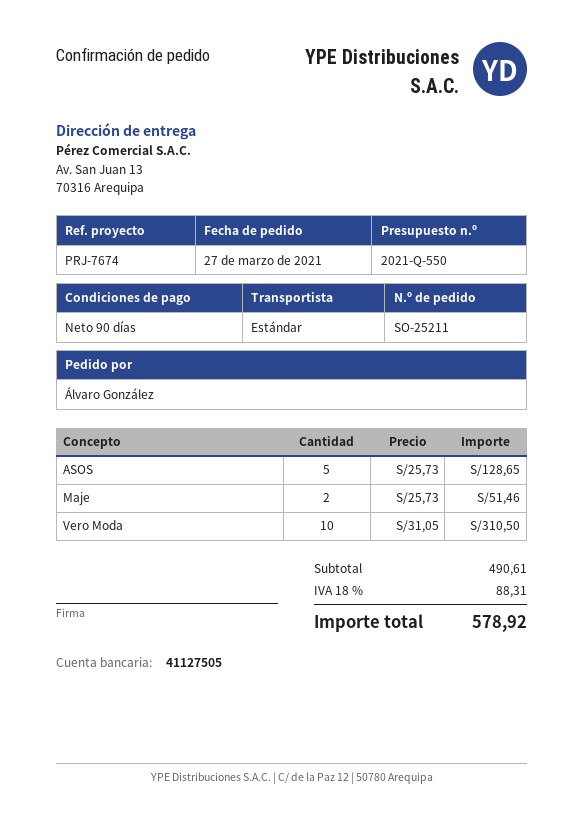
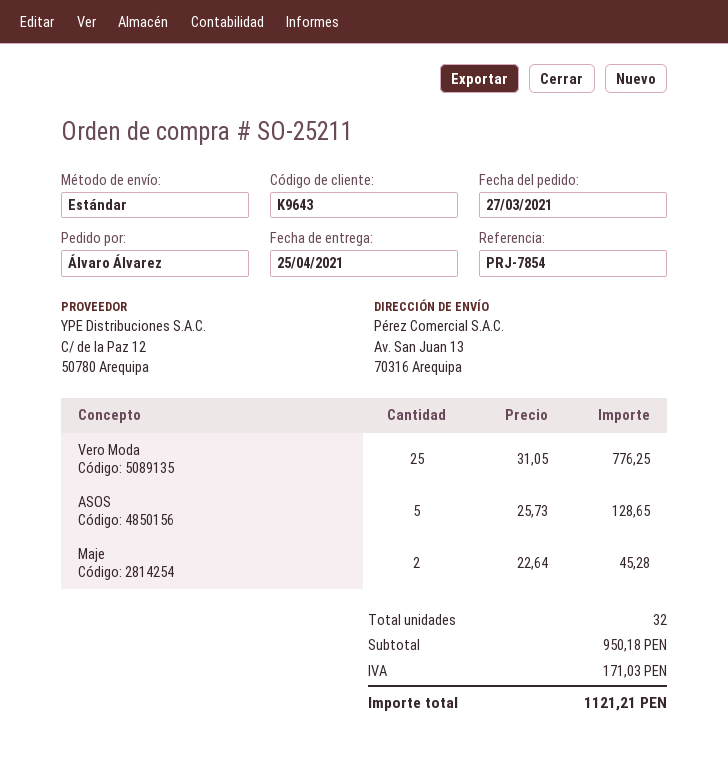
reference: PRJ-7674 -> PRJ-7854
ordered by: Álvaro González -> Álvaro Álvarez
Maje: 2 x 25.73 = 51.46 -> 2 x 22.64 = 45.28
Vero Moda: 10 x 31.05 = 310.50 -> 25 x 31.05 = 776.25
subtotal: 490.61 -> 950.18
tax: 88.31 -> 171.03
total: 578.92 -> 1121.21

